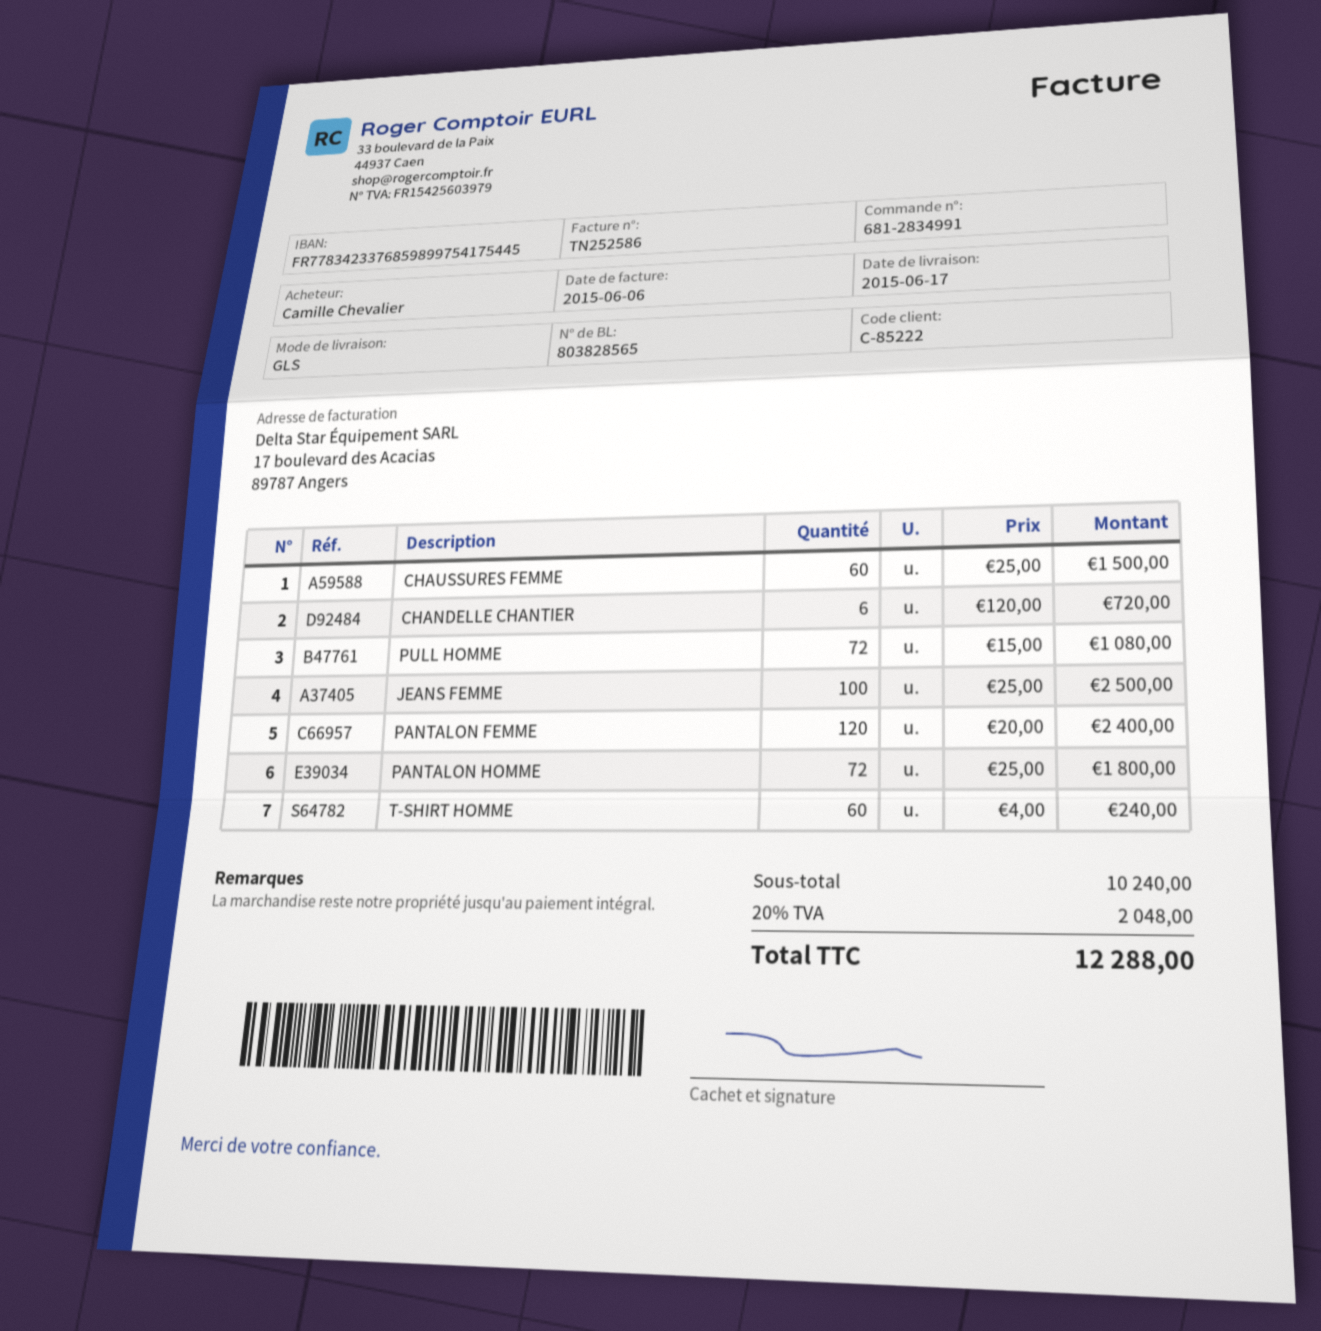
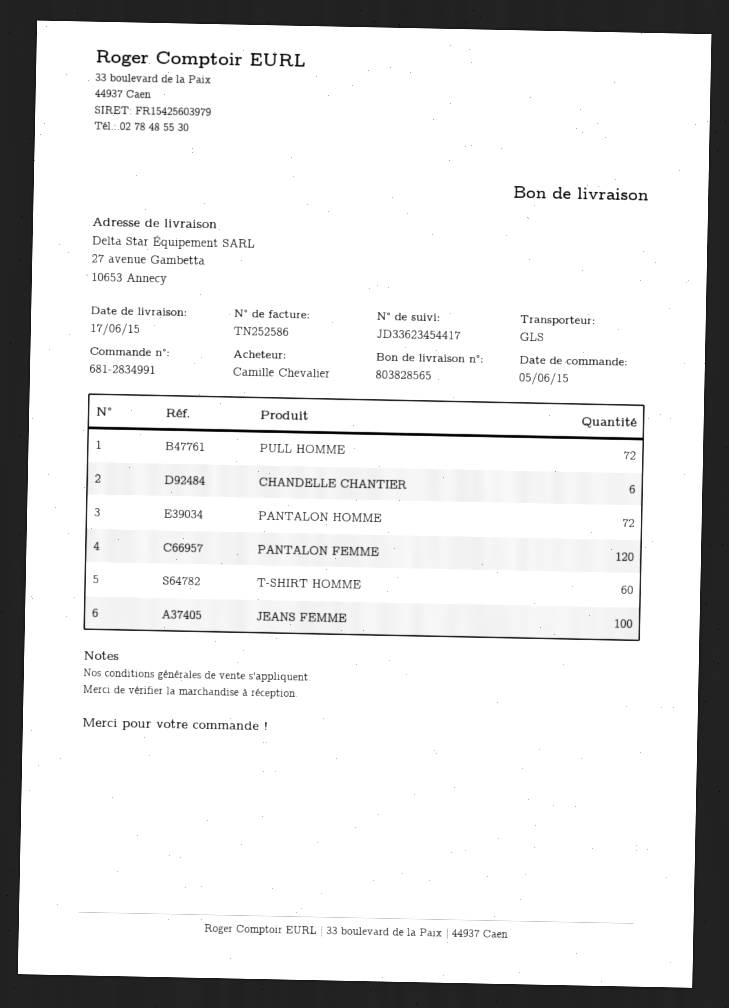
CHAUSSURES FEMME: 60 -> none

